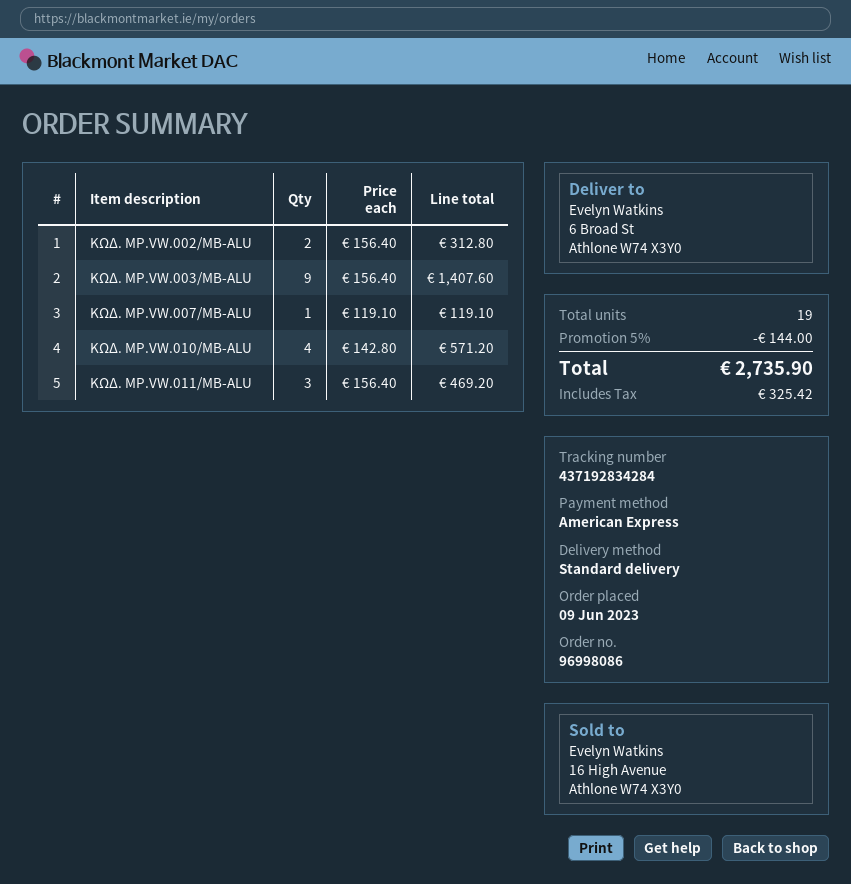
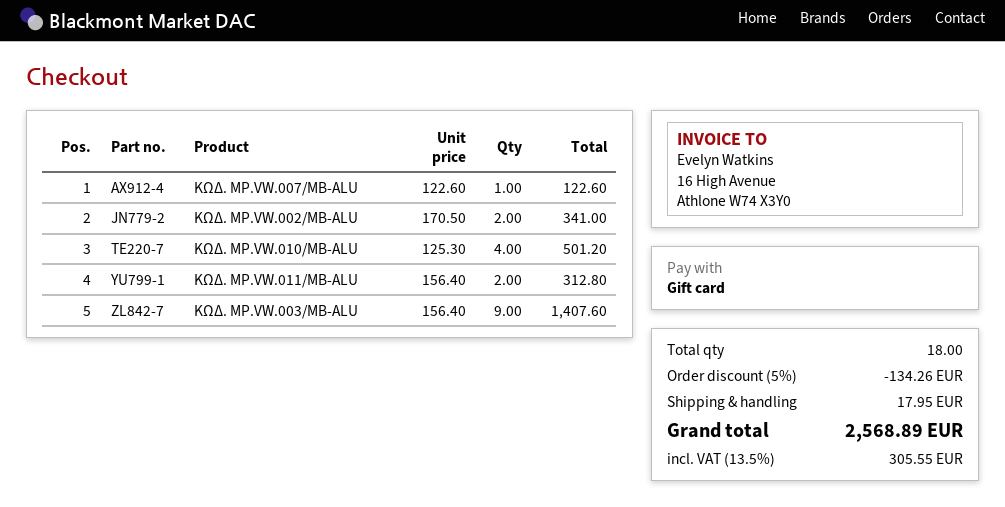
payment method: American Express -> gift card
ΚΩΔ. MP.VW.002/MB-ALU: 2 x 156.40 = 312.80 -> 2 x 170.50 = 341.00
ΚΩΔ. MP.VW.007/MB-ALU: 1 x 119.10 = 119.10 -> 1 x 122.60 = 122.60
ΚΩΔ. MP.VW.010/MB-ALU: 4 x 142.80 = 571.20 -> 4 x 125.30 = 501.20
ΚΩΔ. MP.VW.011/MB-ALU: 3 x 156.40 = 469.20 -> 2 x 156.40 = 312.80
total quantity: 19 -> 18
discount: 5% = 144.00 -> 5% = 134.26
shipping: none -> 17.95
tax: 325.42 -> 305.55
total: 2735.90 -> 2568.89

